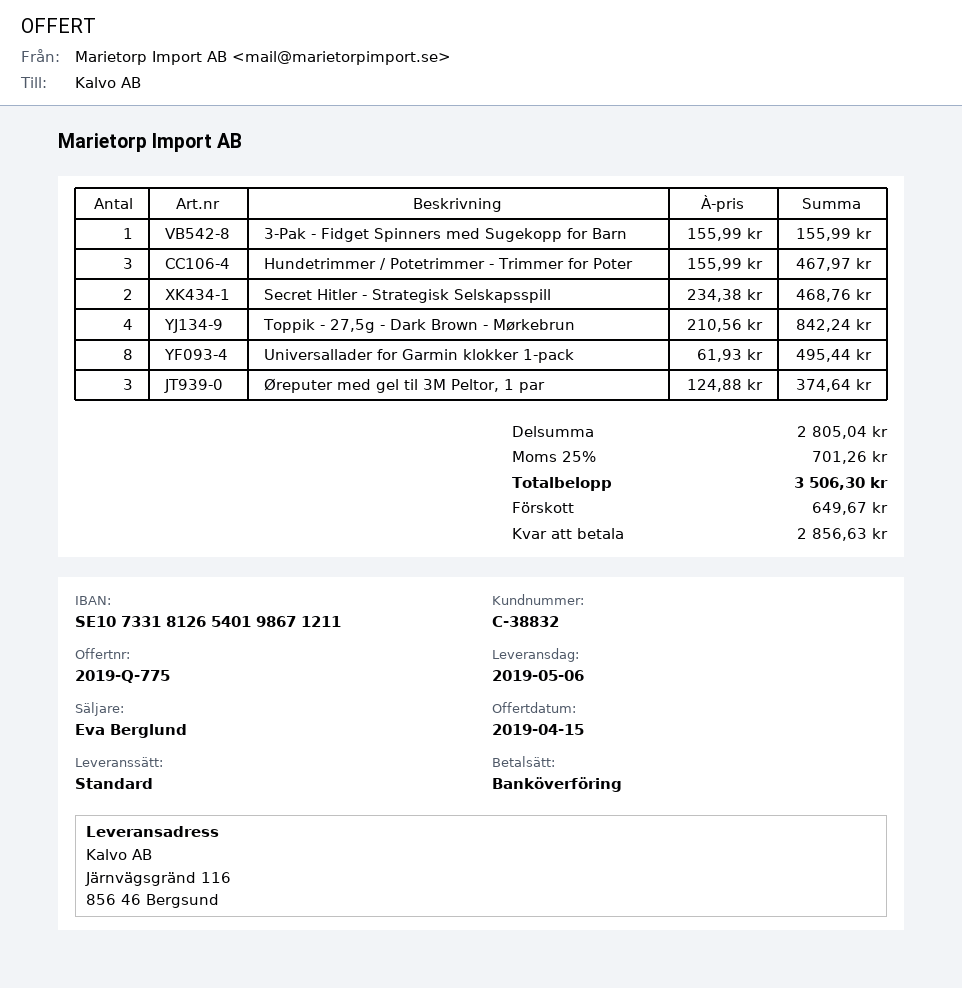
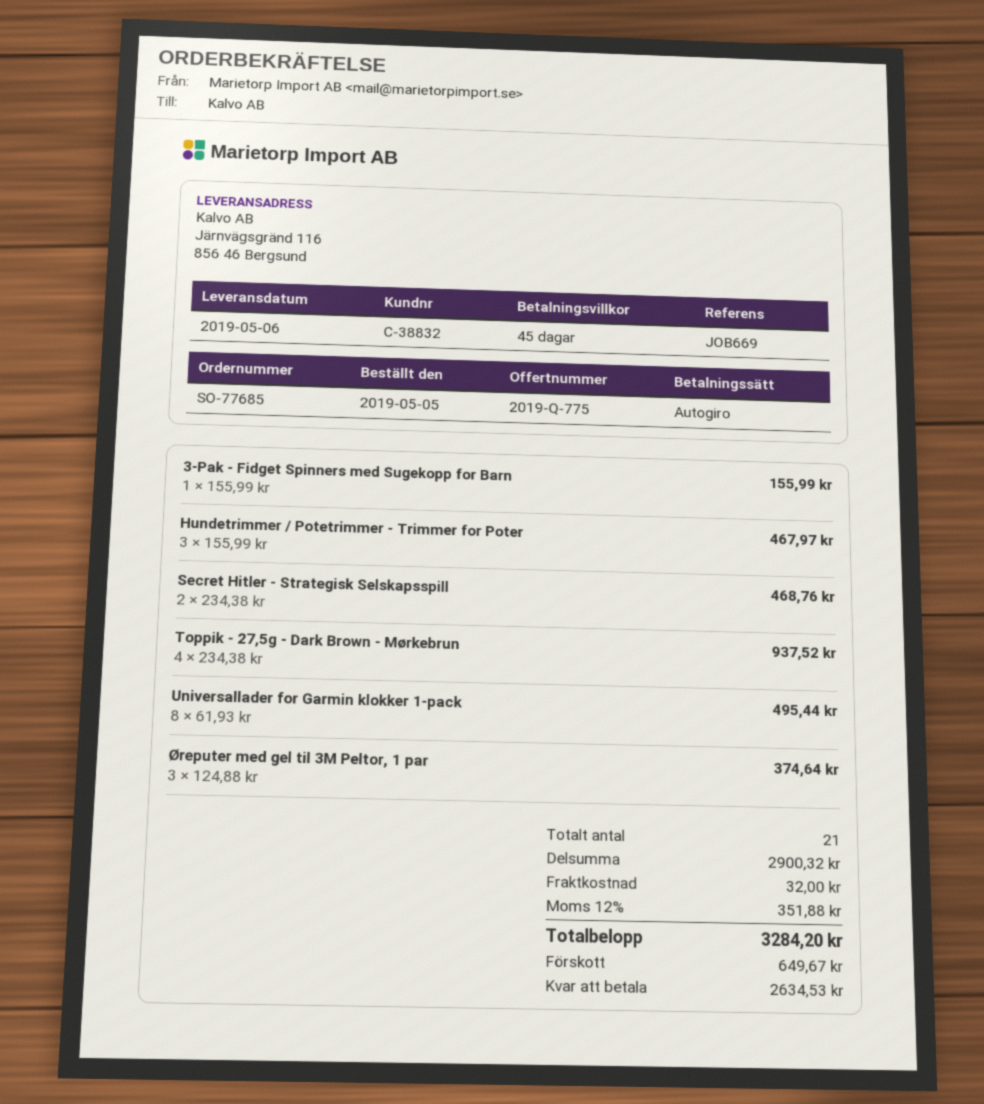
payment method: bank transfer -> direct debit
Toppik - 27,5g - Dark Brown - Mørkebrun: 4 x 210.56 = 842.24 -> 4 x 234.38 = 937.52
subtotal: 2805.04 -> 2900.32
shipping: none -> 32.00
tax: 25% = 701.26 -> 12% = 351.88
total: 3506.30 -> 3284.20
balance: 2856.63 -> 2634.53

